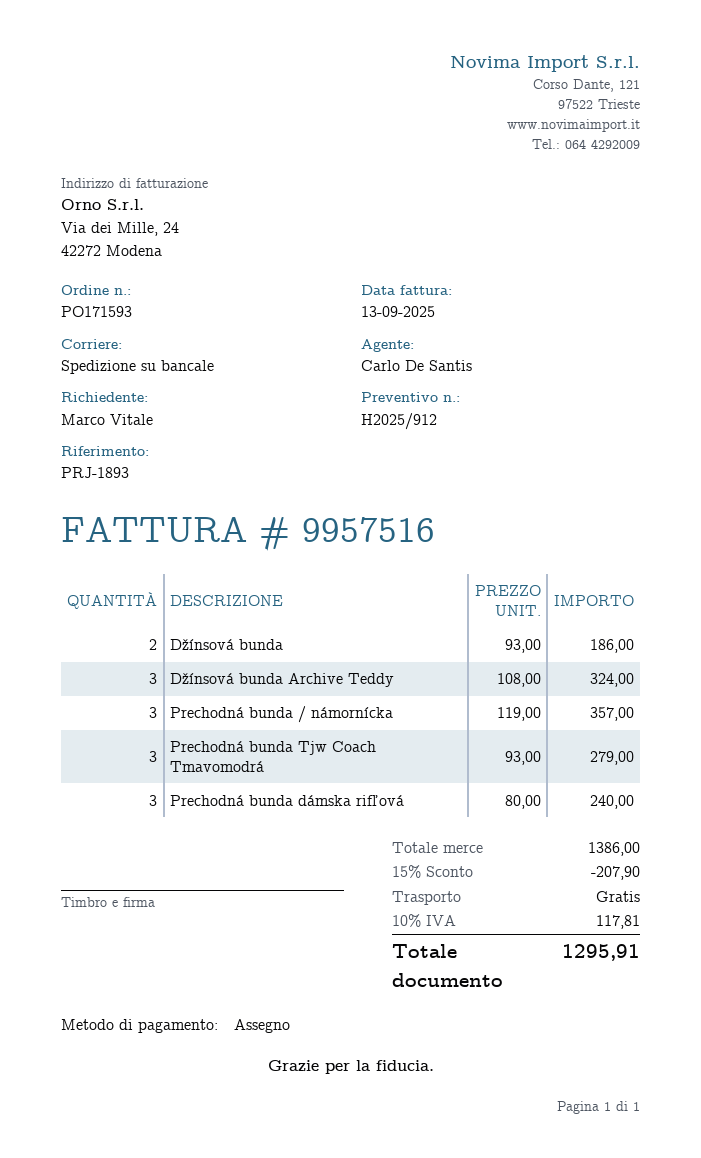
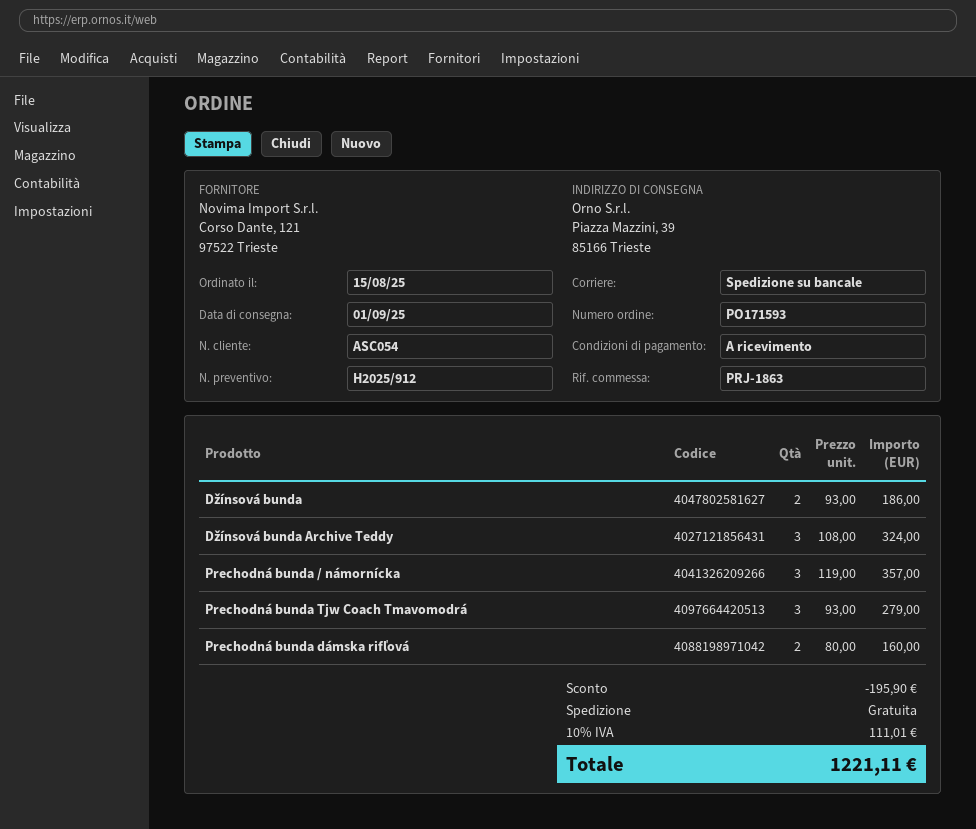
reference: PRJ-1893 -> PRJ-1863
Prechodná bunda dámska rifľová: 3 x 80.00 = 240.00 -> 2 x 80.00 = 160.00
discount: 207.90 -> 195.90
tax: 10% = 117.81 -> 10% = 111.01
total: 1295.91 -> 1221.11

